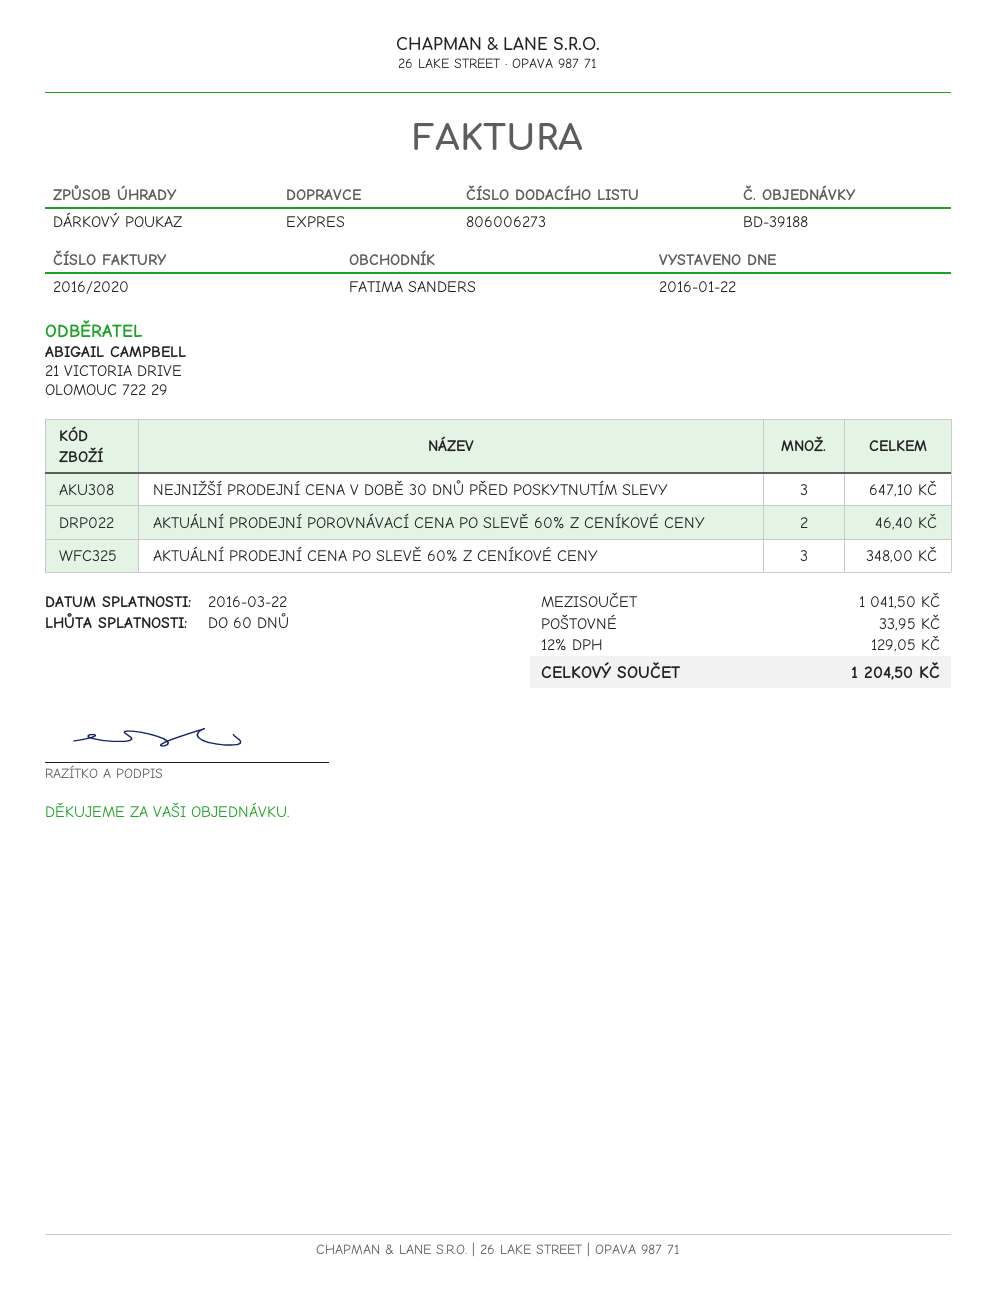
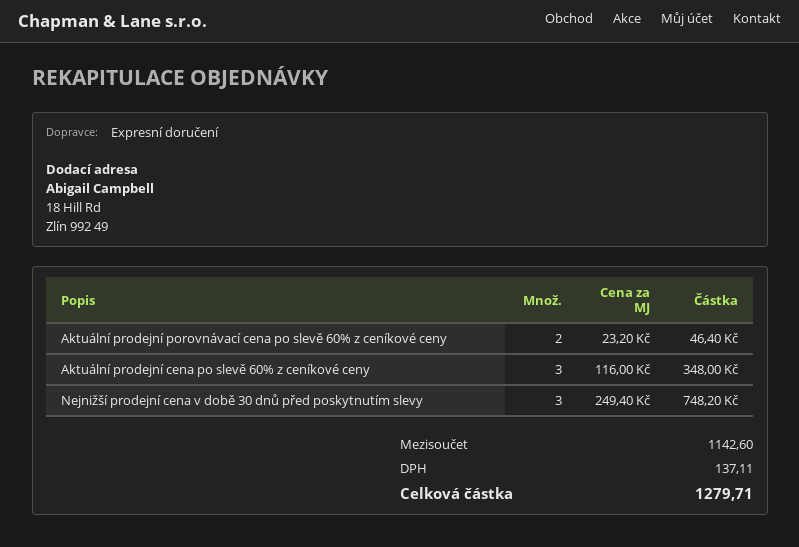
NEJNIŽŠÍ PRODEJNÍ CENA V DOBĚ 30 DNŮ PŘED POSKYTNUTÍM SLEVY: 3 for 647.10 -> 3 for 748.20
subtotal: 1041.50 -> 1142.60
shipping: 33.95 -> none
tax: 129.05 -> 137.11
total: 1204.50 -> 1279.71

